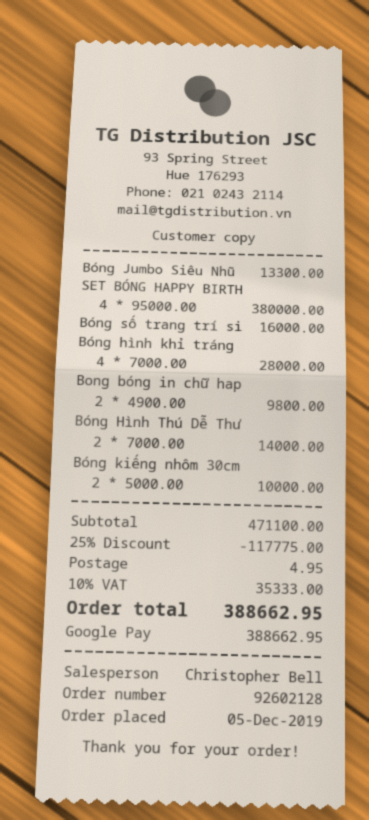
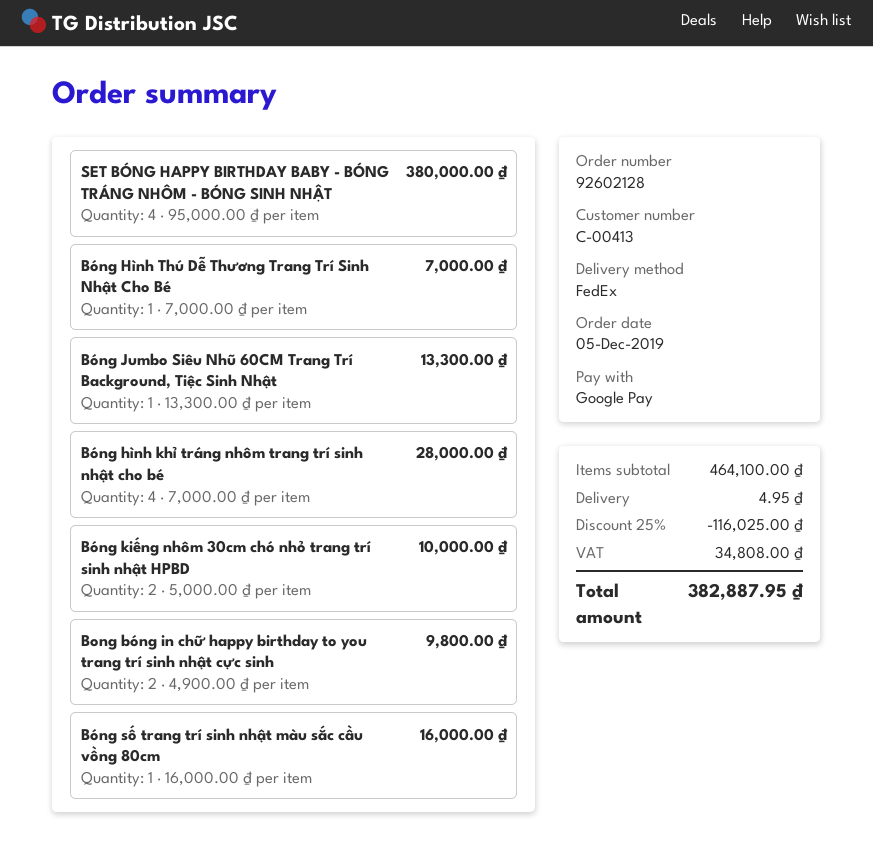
Bóng Hình Thú Dễ Thư: 2 x 7000.00 = 14000.00 -> 1 x 7000.00 = 7000.00
subtotal: 471100.00 -> 464100.00
discount: 25% = 117775.00 -> 25% = 116025.00
tax: 35333.00 -> 34808.00
total: 388662.95 -> 382887.95

